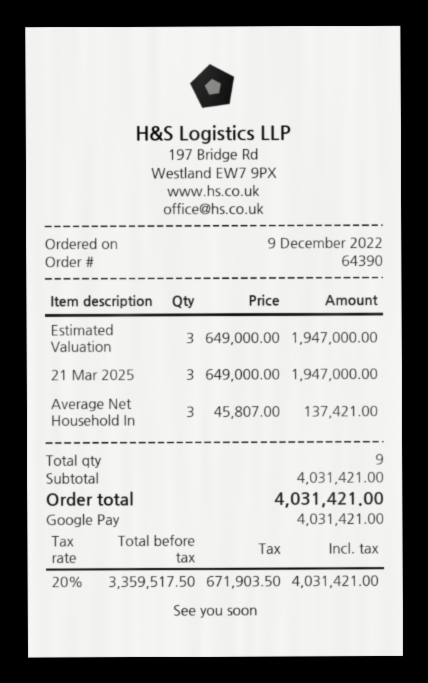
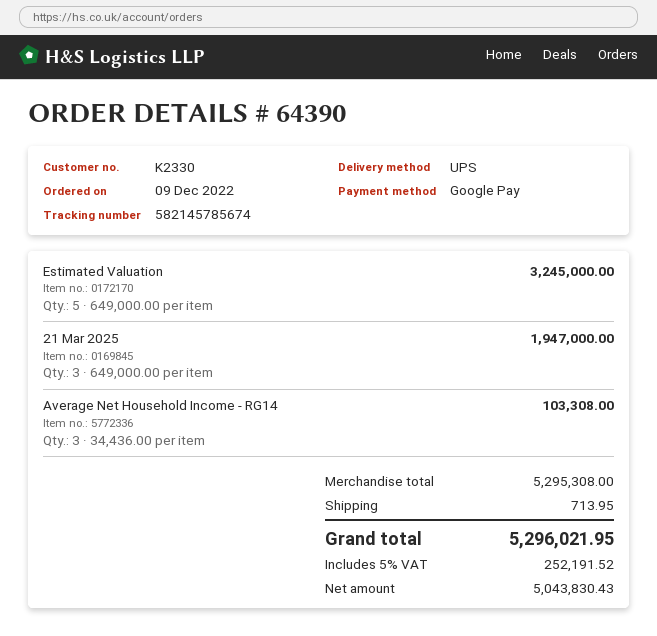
Estimated Valuation: 3 x 649000.00 = 1947000.00 -> 5 x 649000.00 = 3245000.00
Average Net Household In: 3 x 45807.00 = 137421.00 -> 3 x 34436.00 = 103308.00
subtotal: 4031421.00 -> 5295308.00
shipping: none -> 713.95
net: 3359517.50 -> 5043830.43
tax: 20% = 671903.50 -> 5% = 252191.52
total: 4031421.00 -> 5296021.95

